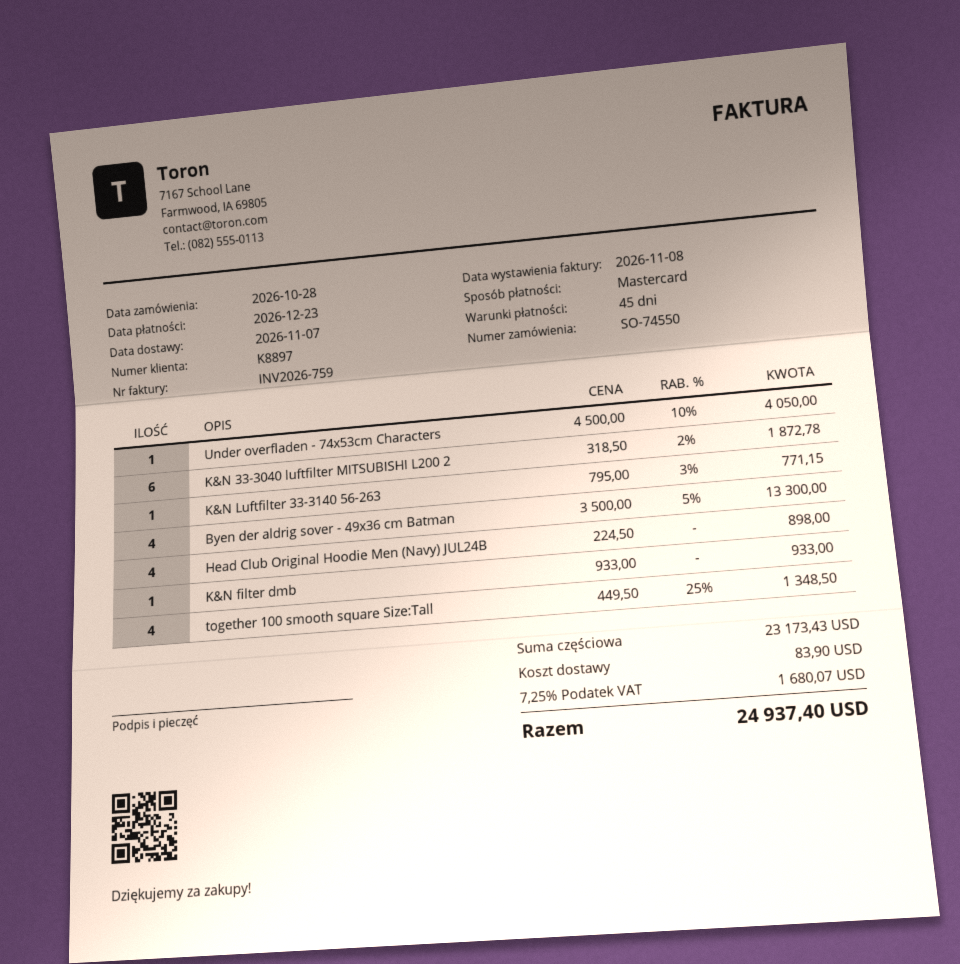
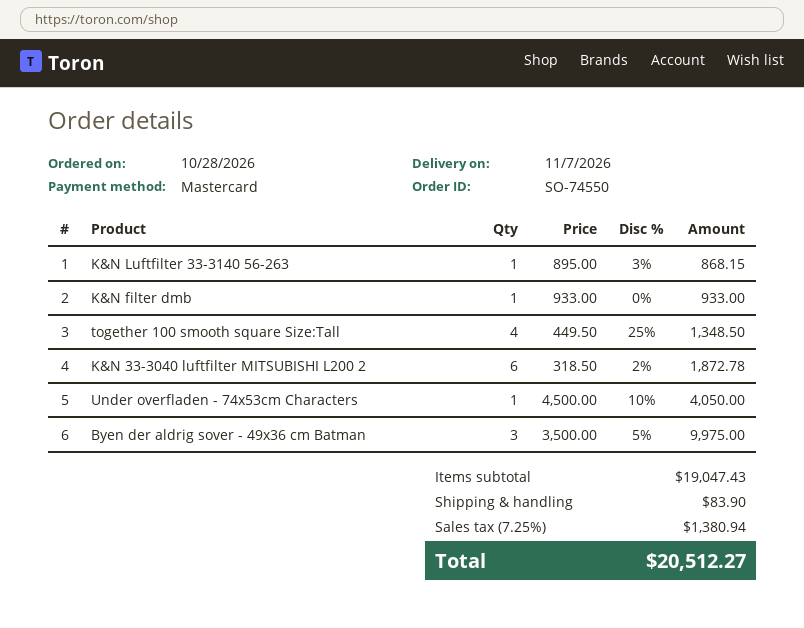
K&N Luftfilter 33-3140 56-263: 1 x 795.00 - 3% = 771.15 -> 1 x 895.00 - 3% = 868.15
Byen der aldrig sover - 49x36 cm Batman: 4 x 3500.00 - 5% = 13300.00 -> 3 x 3500.00 - 5% = 9975.00
Head Club Original Hoodie Men (Navy) JUL24B: 4 x 224.50 = 898.00 -> none
subtotal: 23173.43 -> 19047.43
tax: 7.25% = 1680.07 -> 7.25% = 1380.94
total: 24937.40 -> 20512.27

